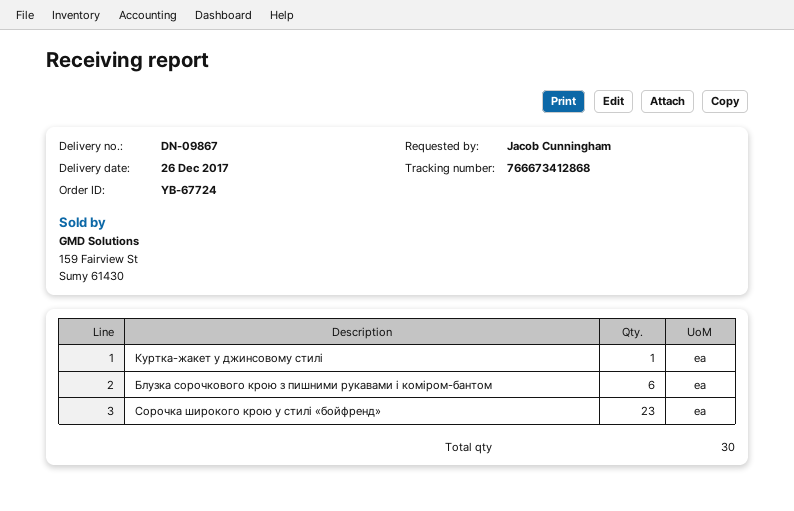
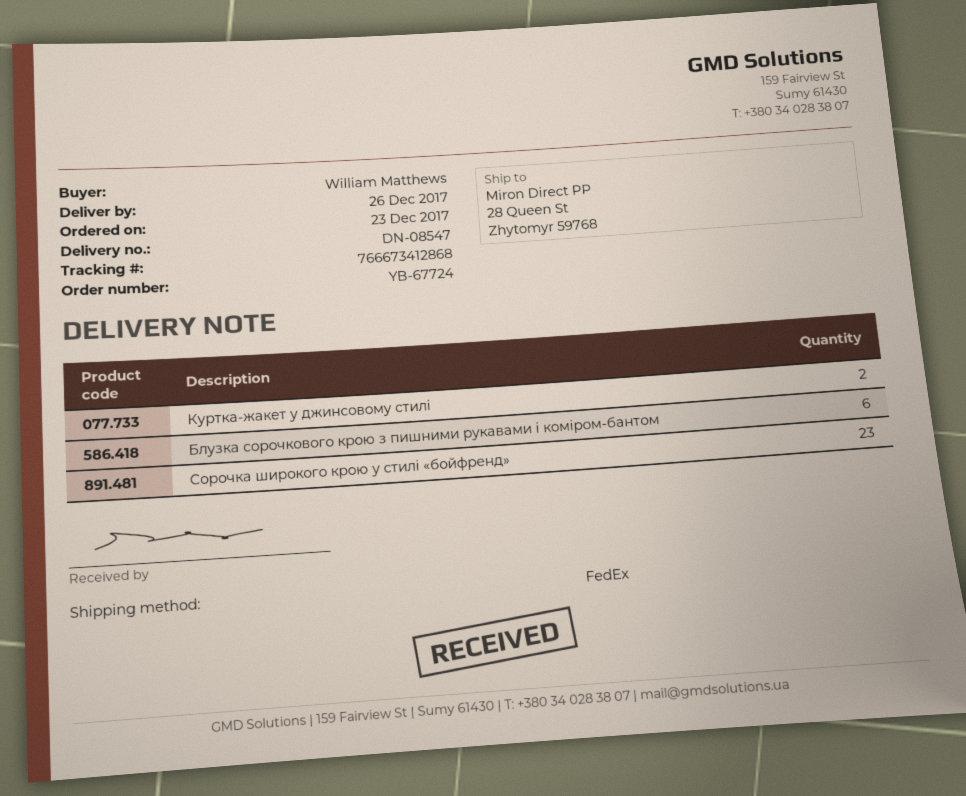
delivery note number: DN-09867 -> DN-08547
ordered by: Jacob Cunningham -> William Matthews
Куртка-жакет у джинсовому стилі: 1 -> 2

